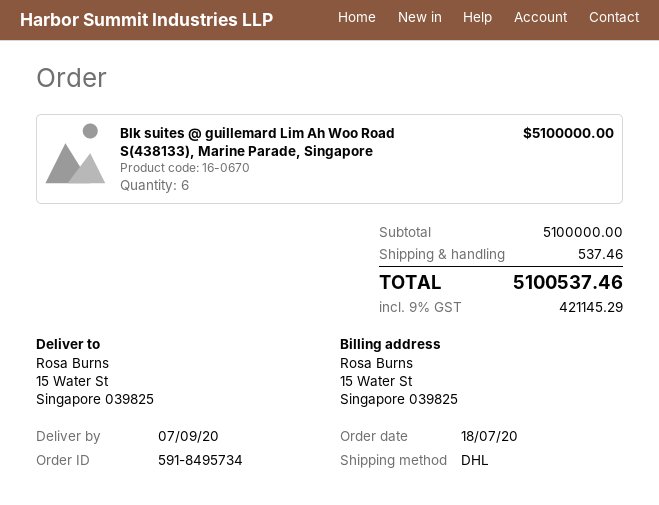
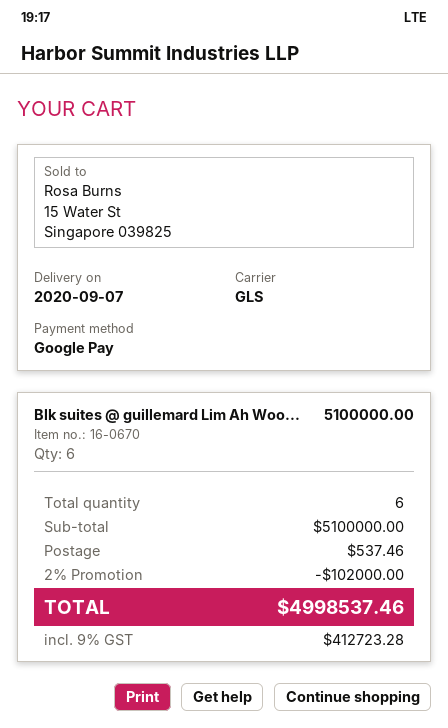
shipping method: DHL -> GLS
discount: none -> 2% = 102000.00
tax: 9% = 421145.29 -> 9% = 412723.28
total: 5100537.46 -> 4998537.46

